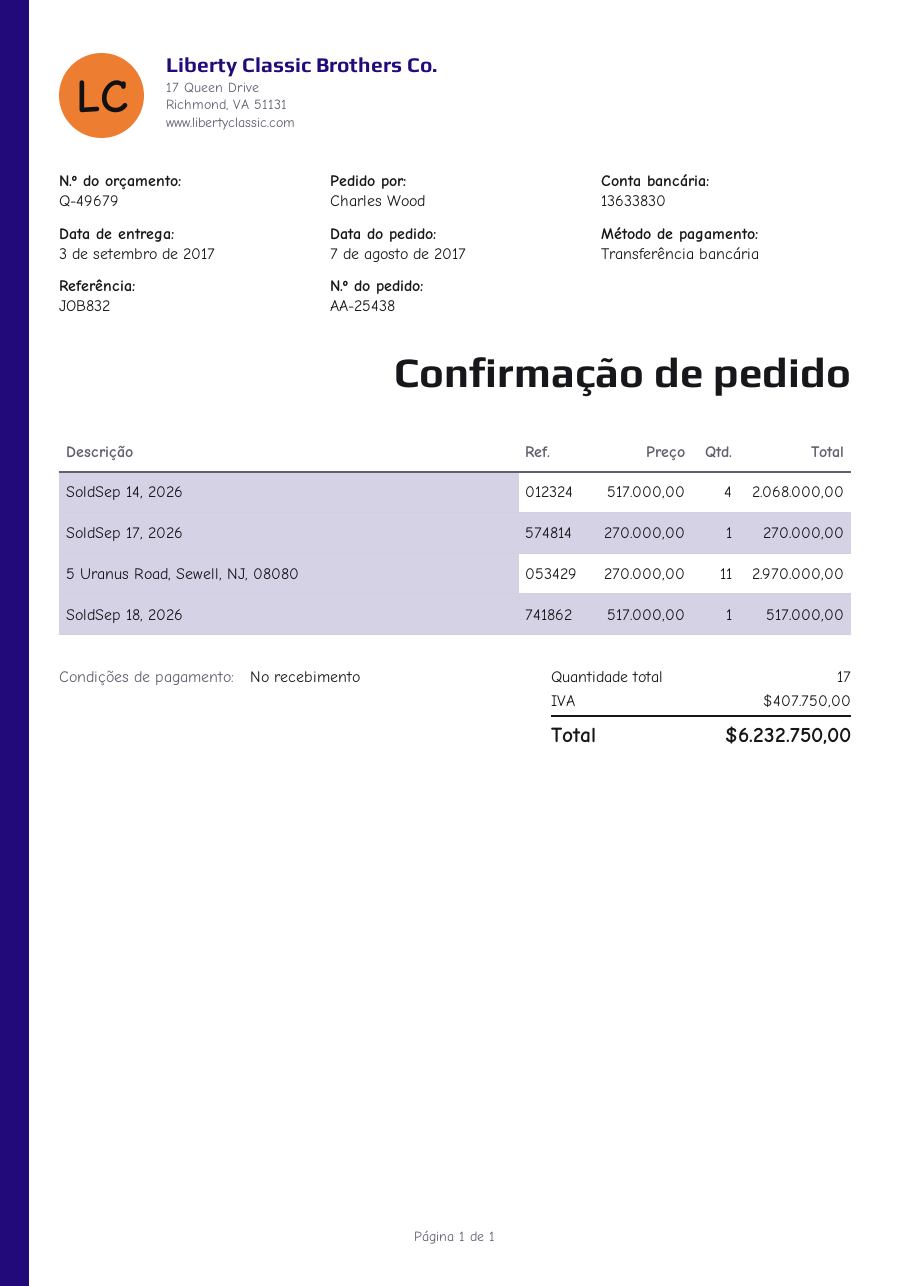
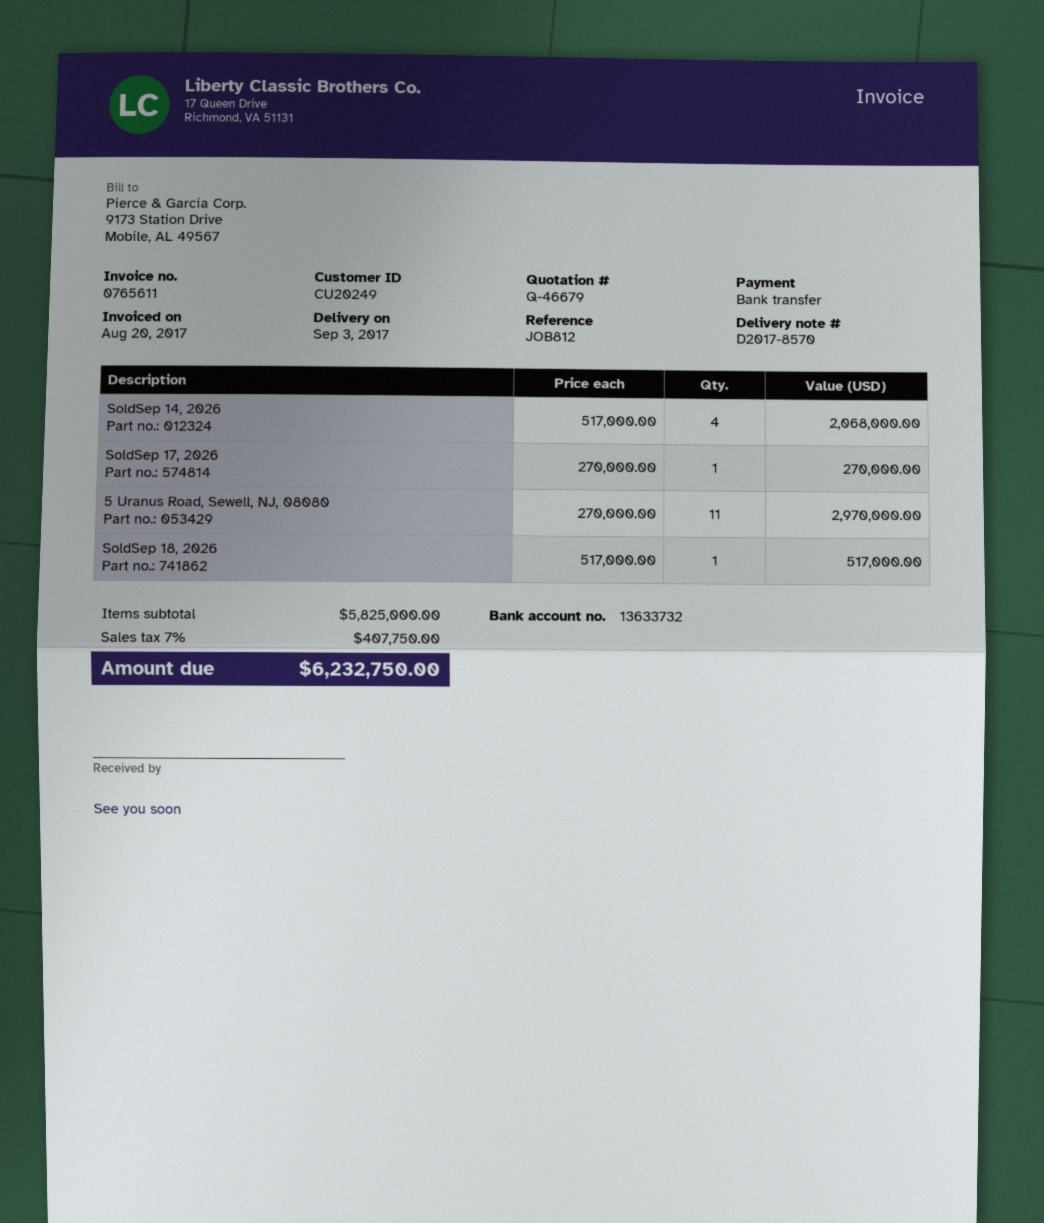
quote number: Q-49679 -> Q-46679
reference: JOB832 -> JOB812
bank account: 13633830 -> 13633732

